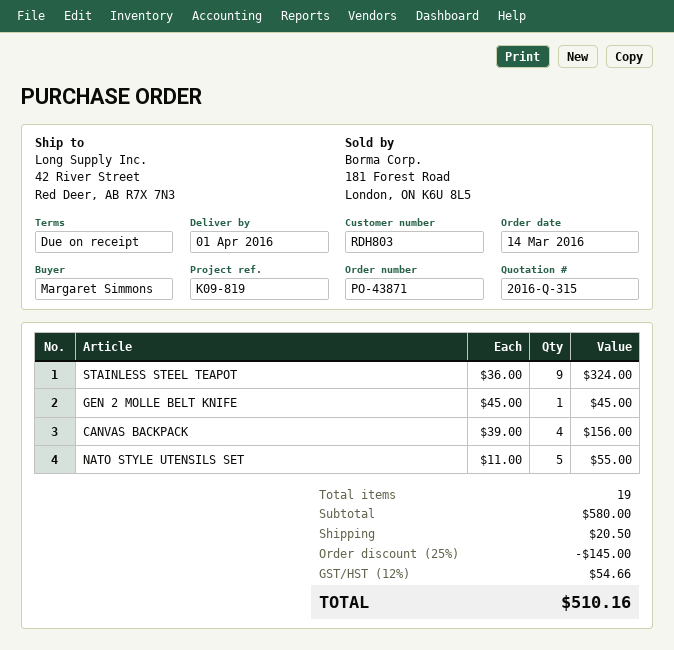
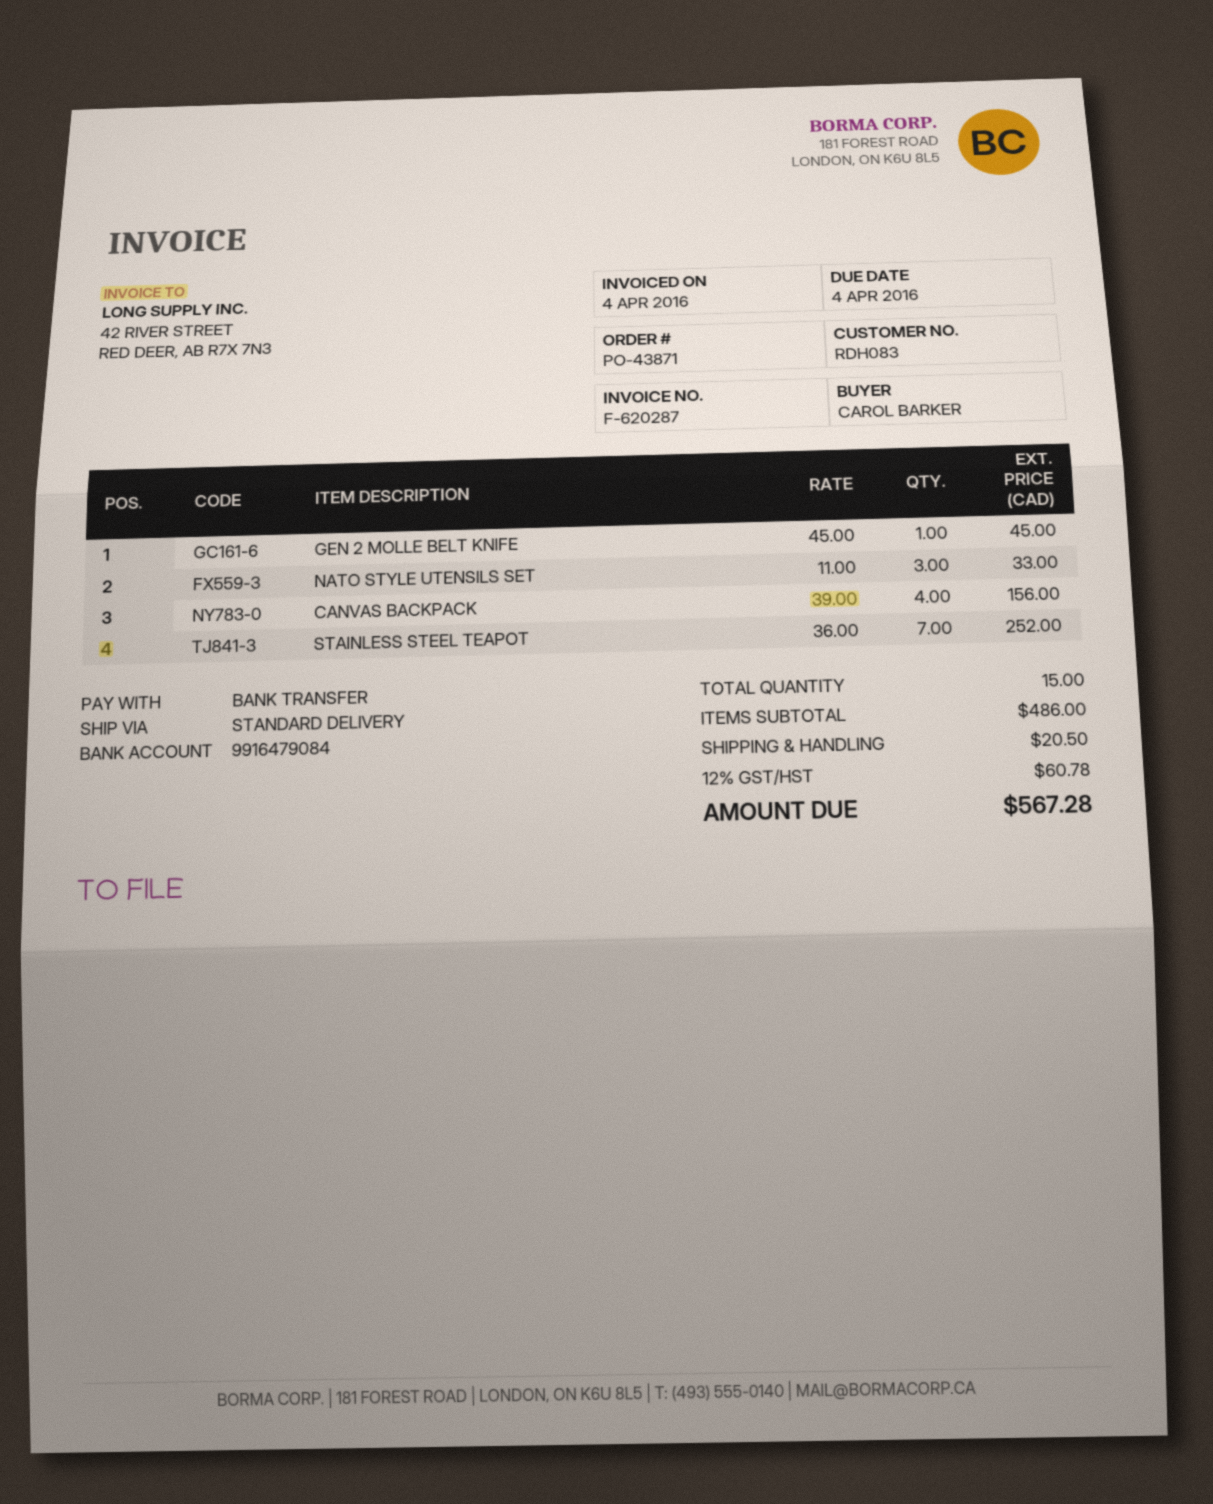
customer number: RDH803 -> RDH083
ordered by: Margaret Simmons -> CAROL BARKER
STAINLESS STEEL TEAPOT: 9 x 36.00 = 324.00 -> 7 x 36.00 = 252.00
NATO STYLE UTENSILS SET: 5 x 11.00 = 55.00 -> 3 x 11.00 = 33.00
total quantity: 19 -> 15
subtotal: 580.00 -> 486.00
discount: 25% = 145.00 -> none
tax: 12% = 54.66 -> 12% = 60.78
total: 510.16 -> 567.28

